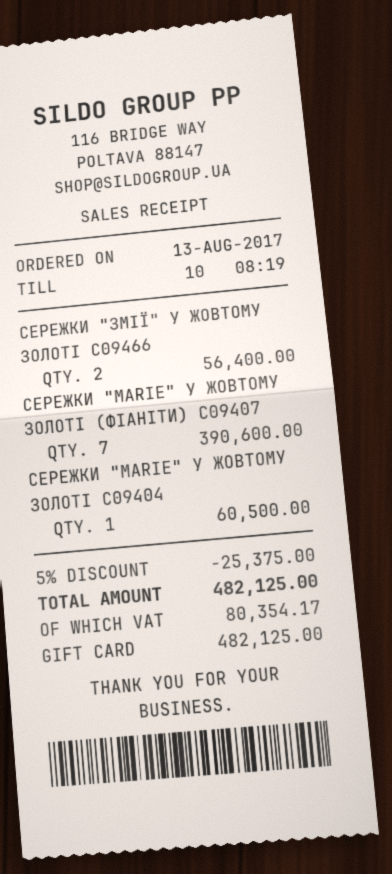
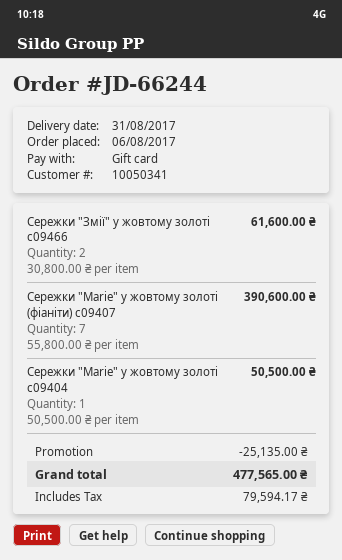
order date: 2017-08-13 -> 2017-08-06
СЕРЕЖКИ "ЗМІЇ" У ЖОВТОМУ ЗОЛОТІ С09466: 2 for 56400.00 -> 2 for 61600.00
СЕРЕЖКИ "MARIE" У ЖОВТОМУ ЗОЛОТІ С09404: 1 for 60500.00 -> 1 for 50500.00
discount: 25375.00 -> 25135.00
tax: 80354.17 -> 79594.17
total: 482125.00 -> 477565.00

